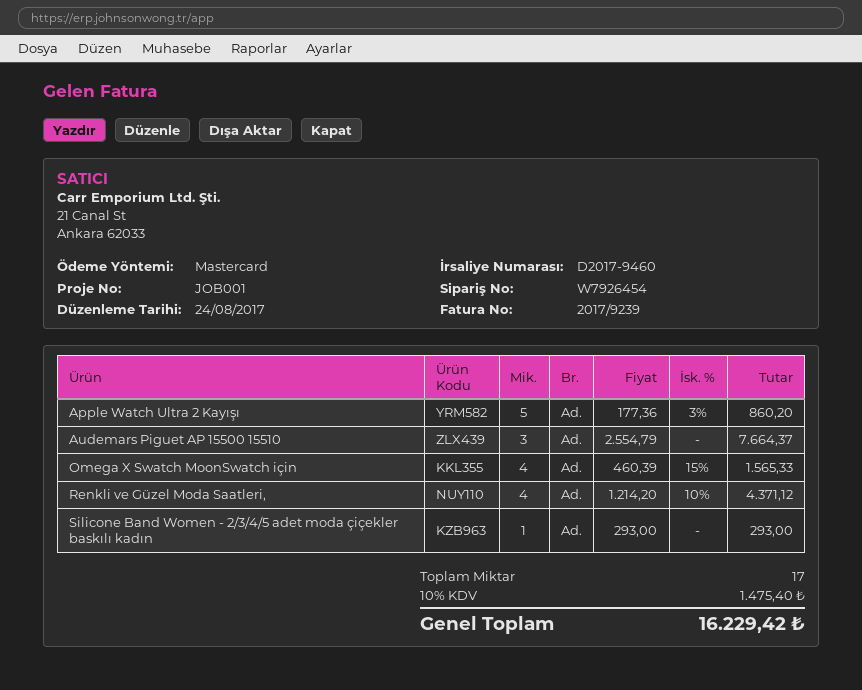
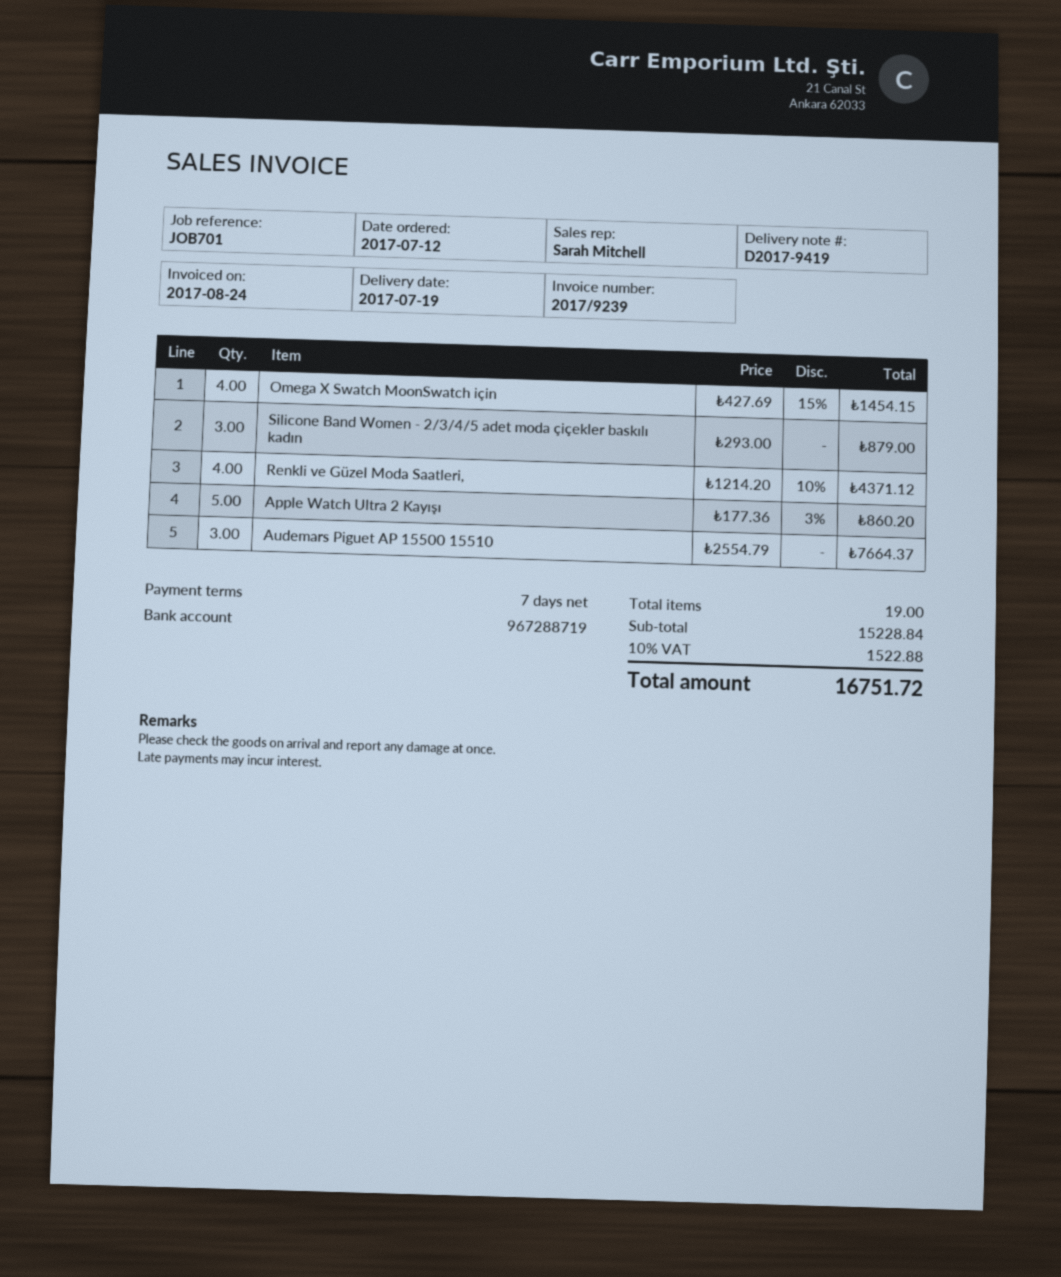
delivery note number: D2017-9460 -> D2017-9419
reference: JOB001 -> JOB701
Omega X Swatch MoonSwatch için: 4 x 460.39 - 15% = 1565.33 -> 4 x 427.69 - 15% = 1454.15
Silicone Band Women - 2/3/4/5 adet moda çiçekler baskılı kadın: 1 x 293.00 = 293.00 -> 3 x 293.00 = 879.00
total quantity: 17 -> 19
tax: 10% = 1475.40 -> 10% = 1522.88
total: 16229.42 -> 16751.72

